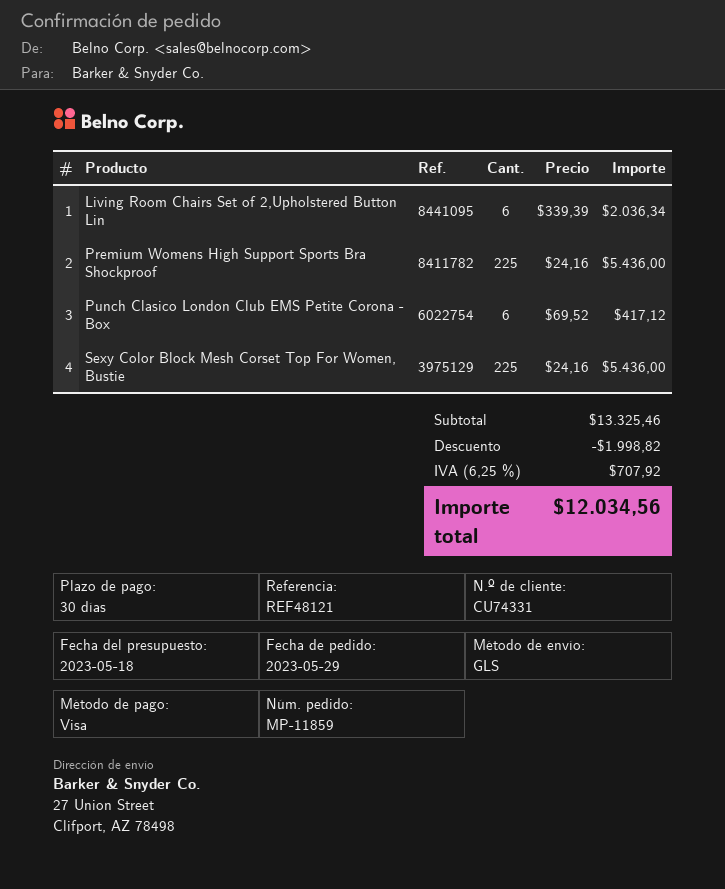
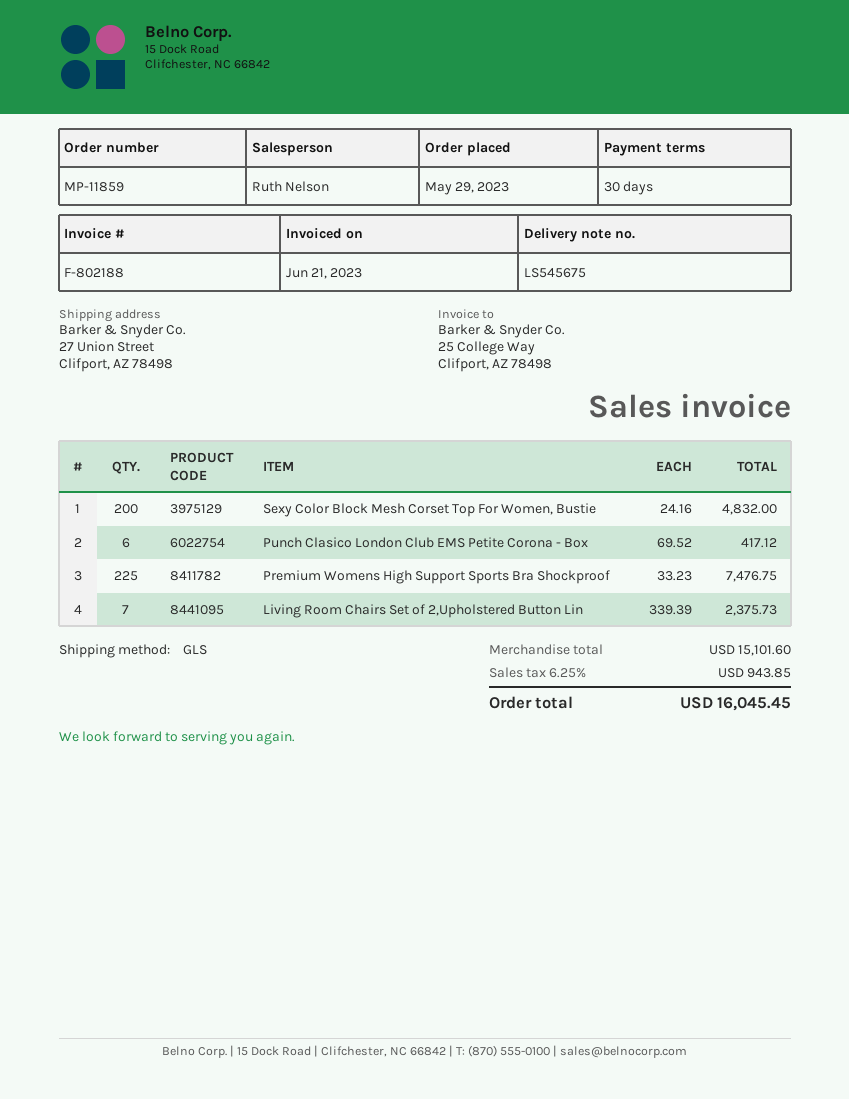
Living Room Chairs Set of 2,Upholstered Button Lin: 6 x 339.39 = 2036.34 -> 7 x 339.39 = 2375.73
Premium Womens High Support Sports Bra Shockproof: 225 x 24.16 = 5436.00 -> 225 x 33.23 = 7476.75
Sexy Color Block Mesh Corset Top For Women, Bustie: 225 x 24.16 = 5436.00 -> 200 x 24.16 = 4832.00
subtotal: 13325.46 -> 15101.60
discount: 1998.82 -> none
tax: 6.25% = 707.92 -> 6.25% = 943.85
total: 12034.56 -> 16045.45

